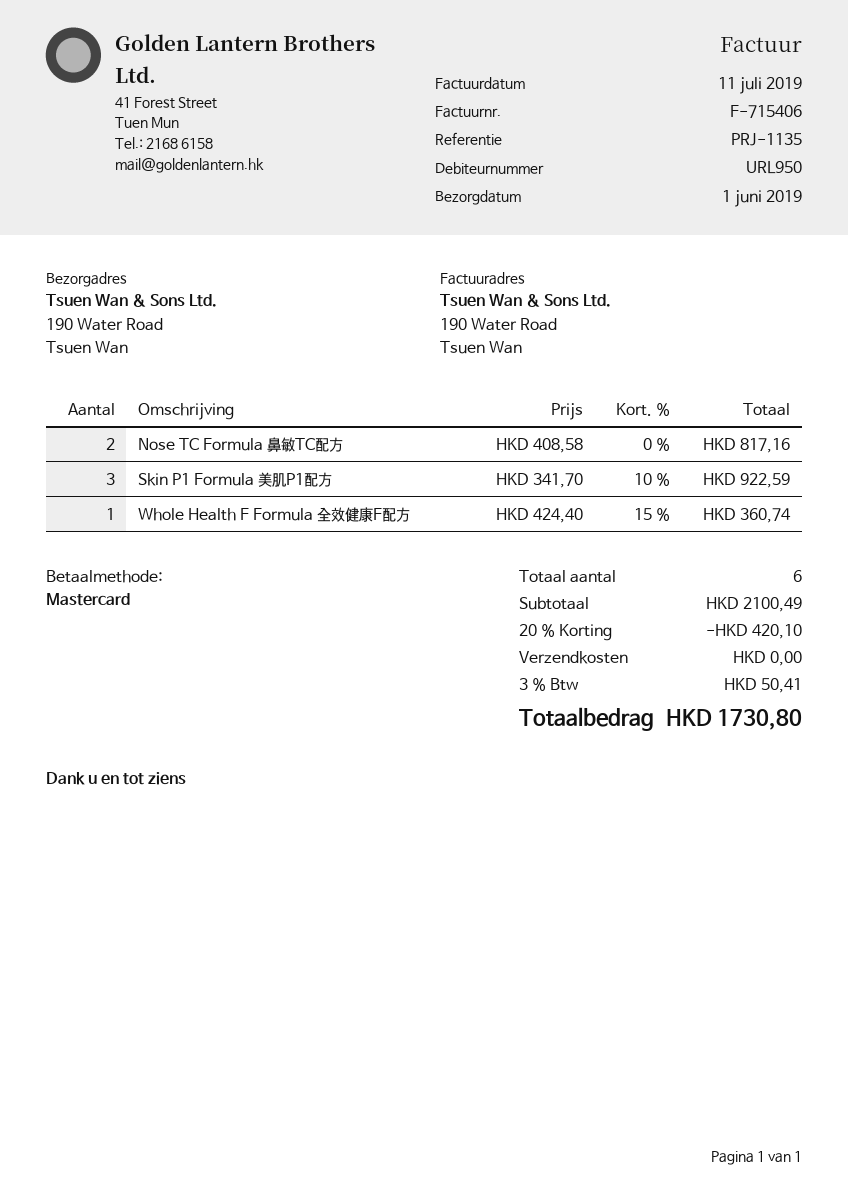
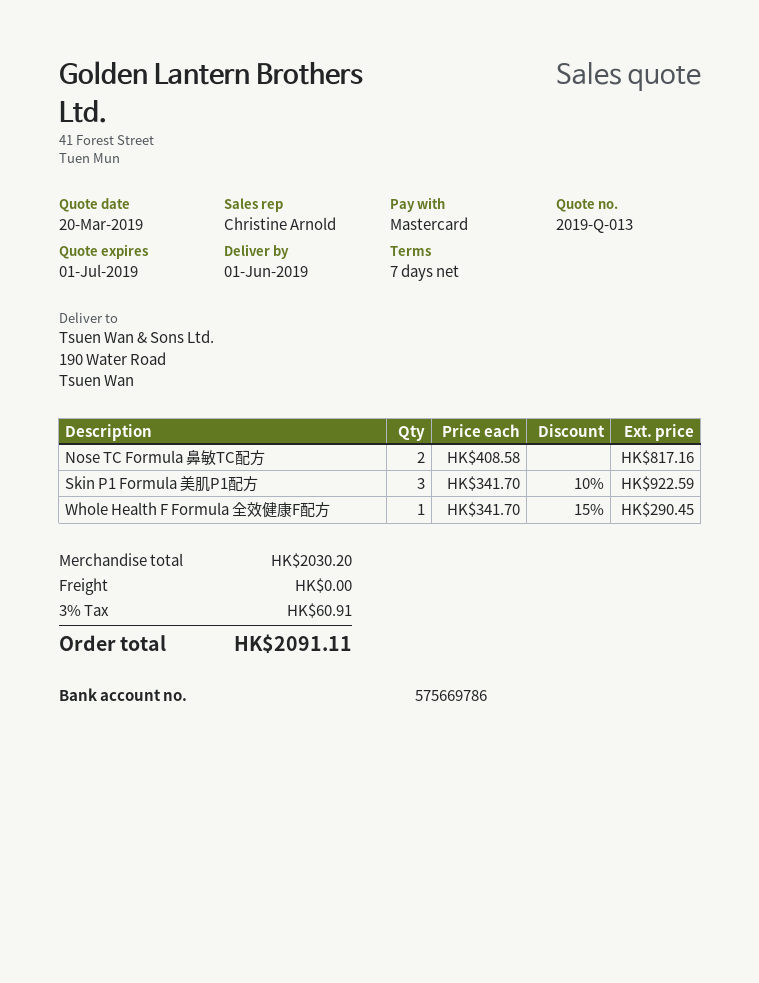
Whole Health F Formula 全效健康F配方: 1 x 424.40 - 15% = 360.74 -> 1 x 341.70 - 15% = 290.45
subtotal: 2100.49 -> 2030.20
discount: 20% = 420.10 -> none
tax: 3% = 50.41 -> 3% = 60.91
total: 1730.80 -> 2091.11

